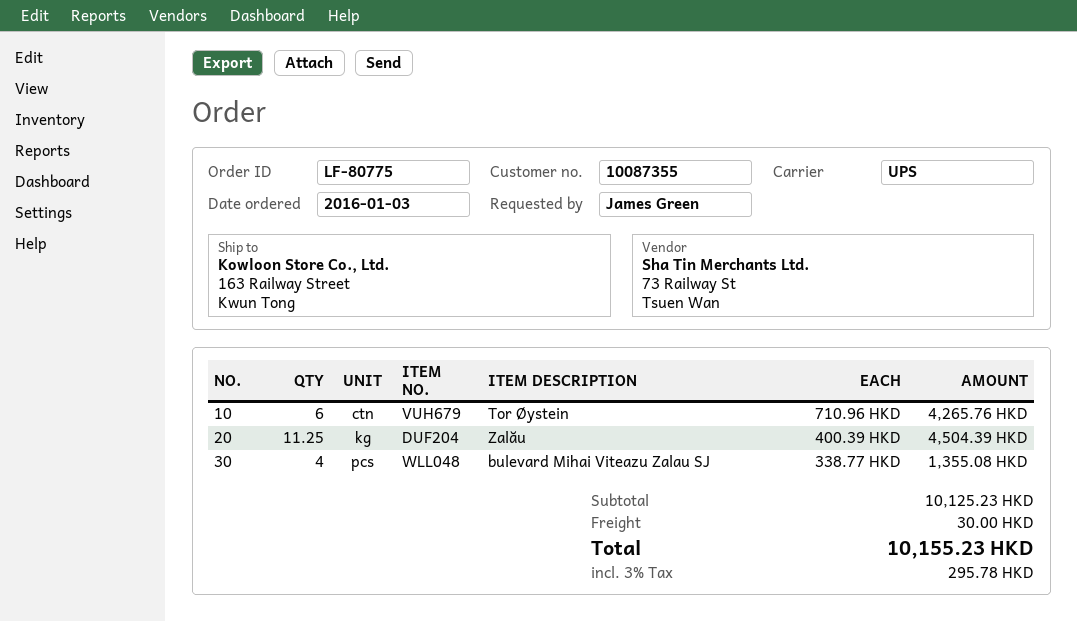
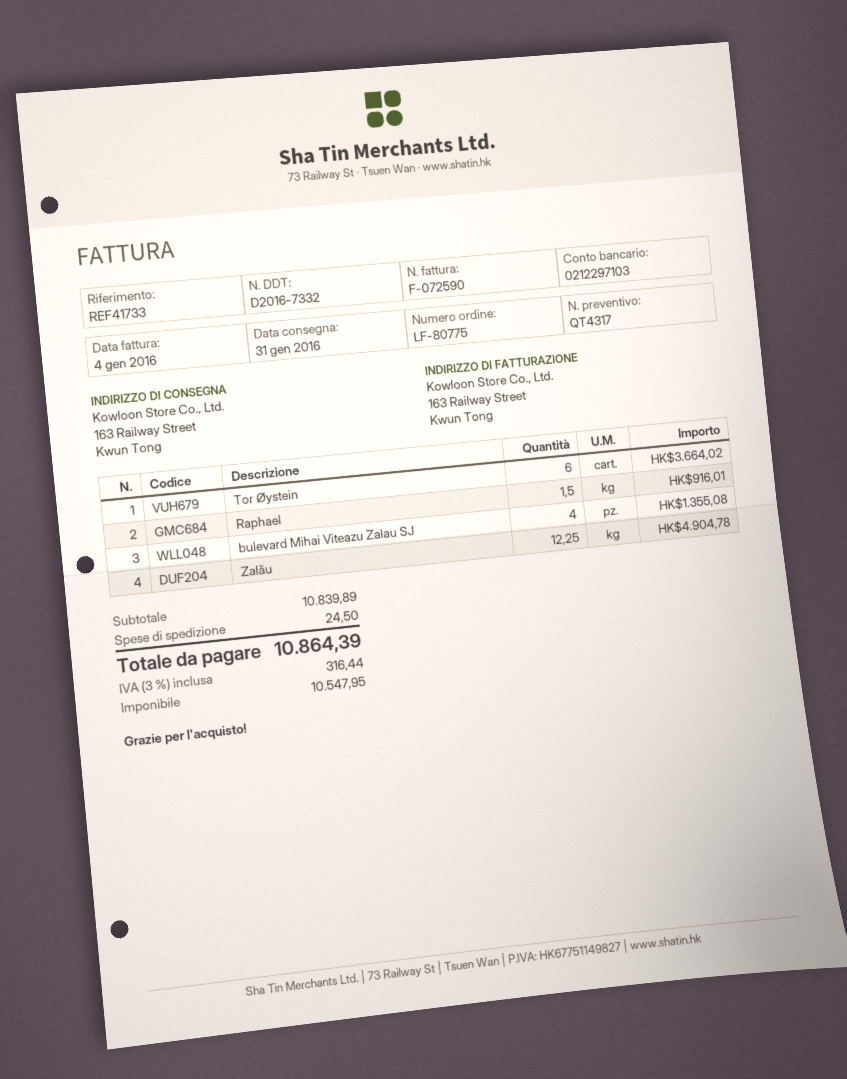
Tor Øystein: 6 for 4265.76 -> 6 for 3664.02
Zalău: 11.25 for 4504.39 -> 12.25 for 4904.78
Raphael: none -> 1.5 for 916.01
subtotal: 10125.23 -> 10839.89
shipping: 30.00 -> 24.50
tax: 3% = 295.78 -> 3% = 316.44
total: 10155.23 -> 10864.39

